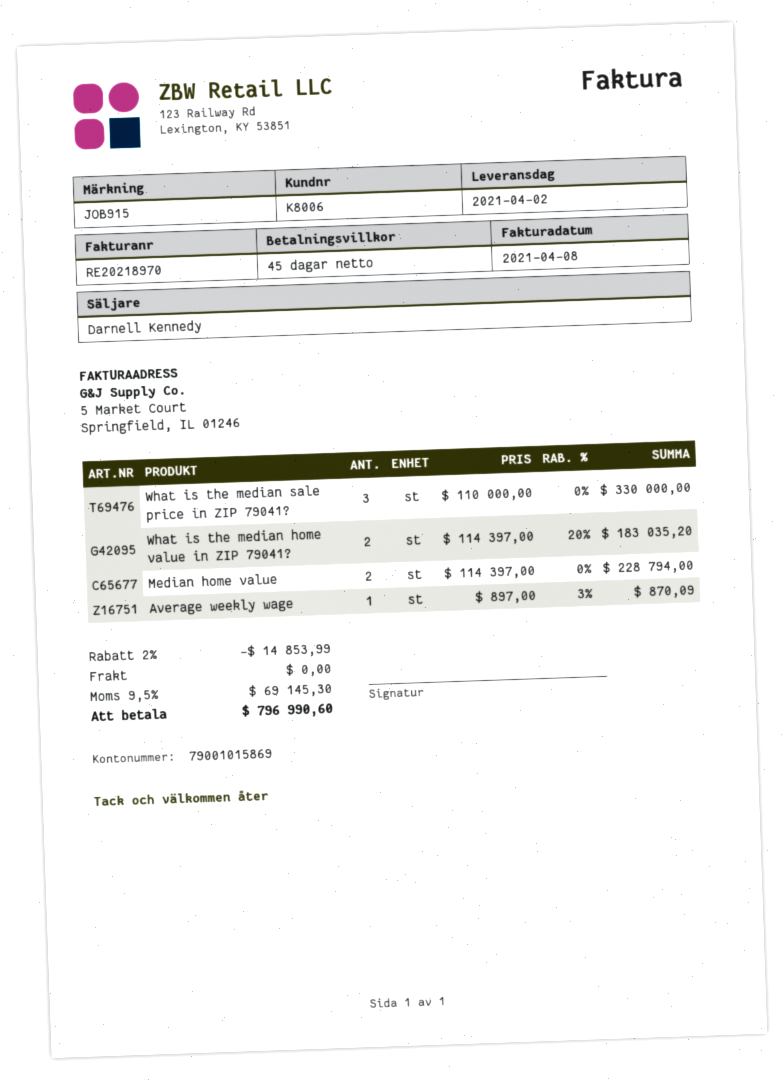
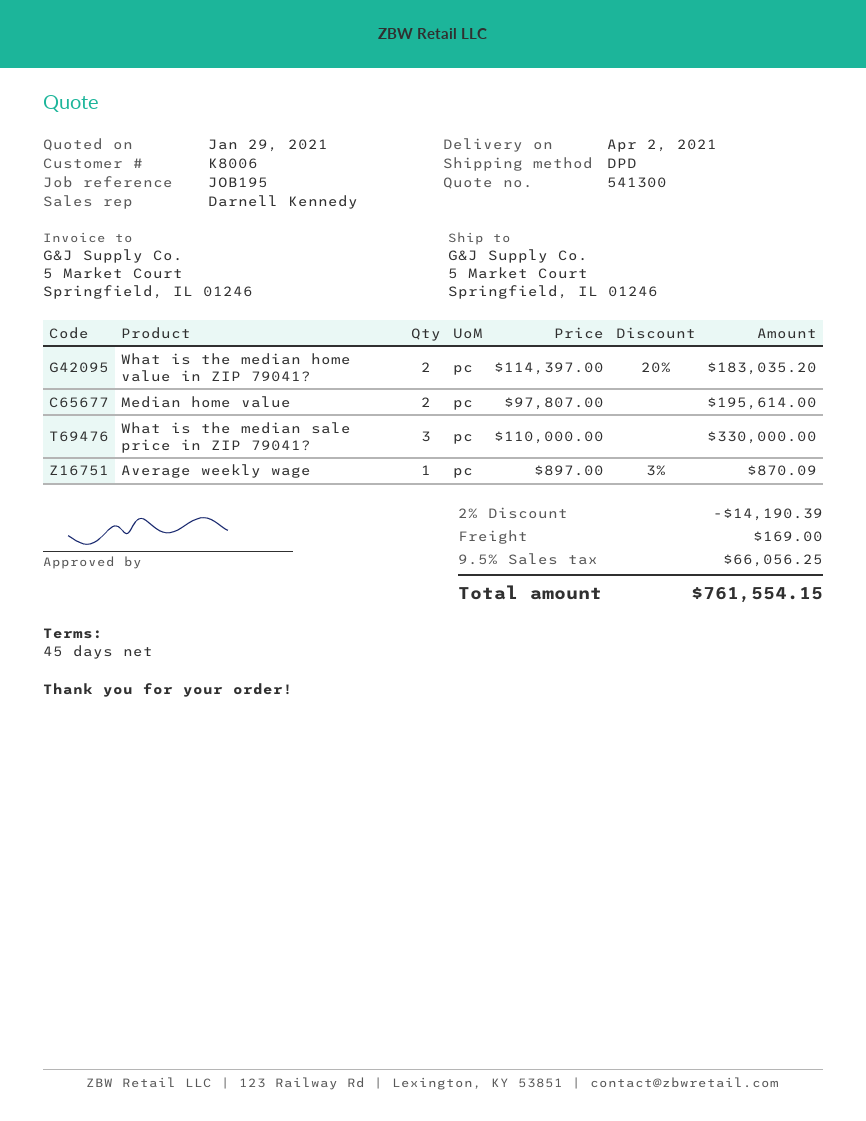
reference: JOB915 -> JOB195
Median home value: 2 x 114397.00 = 228794.00 -> 2 x 97807.00 = 195614.00
discount: 2% = 14853.99 -> 2% = 14190.39
shipping: 0.00 -> 169.00
tax: 9.5% = 69145.30 -> 9.5% = 66056.25
total: 796990.60 -> 761554.15

